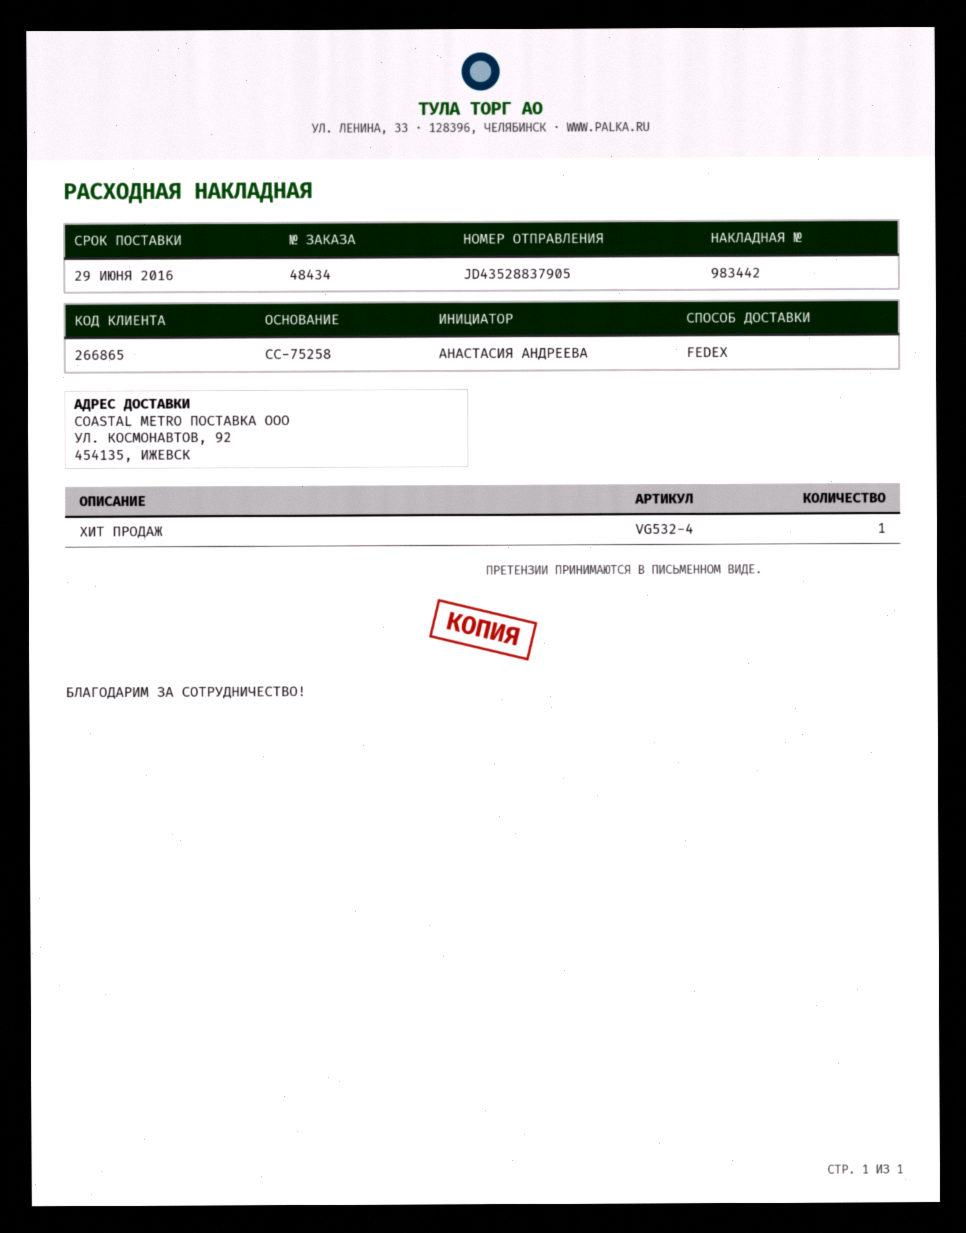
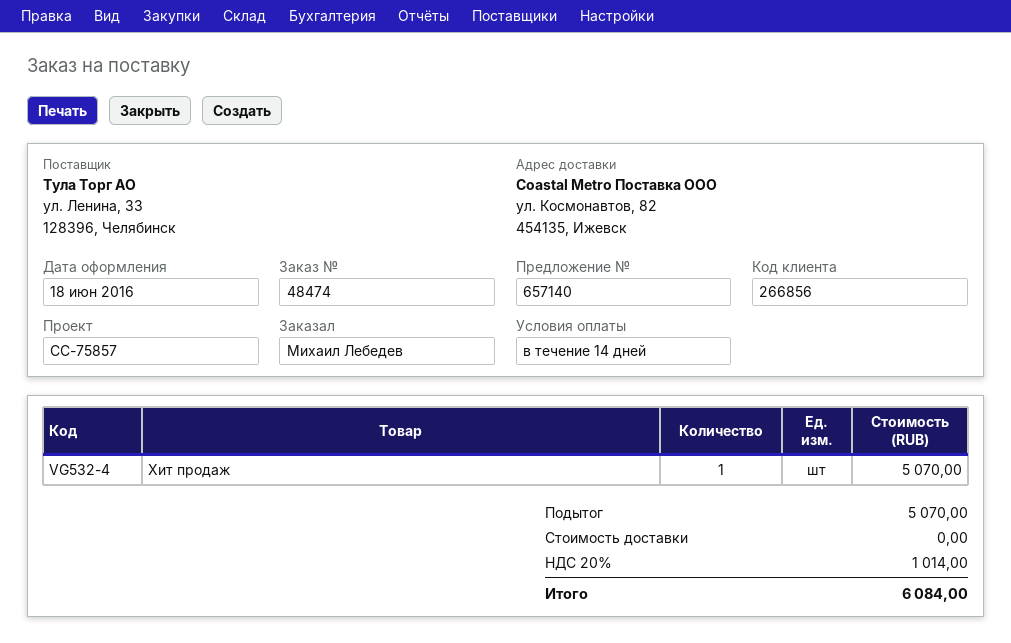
order number: 48434 -> 48474
customer number: 266865 -> 266856
reference: CC-75258 -> CC-75857
ordered by: АНАСТАСИЯ АНДРЕЕВА -> Михаил Лебедев
ship to: УЛ. КОСМОНАВТОВ, 92, 454135, ИЖЕВСК -> ул. Космонавтов, 82, 454135, Ижевск

